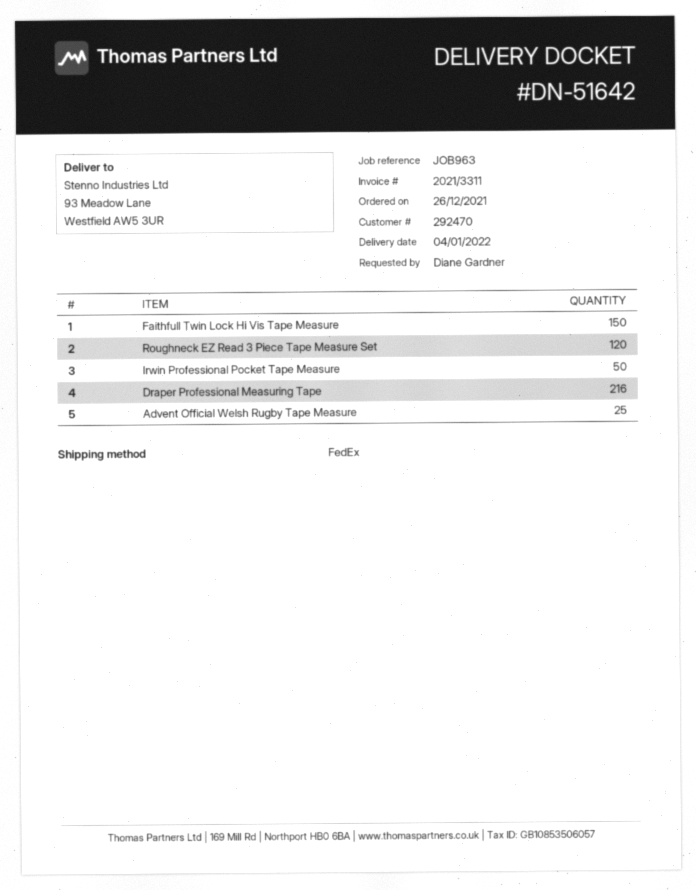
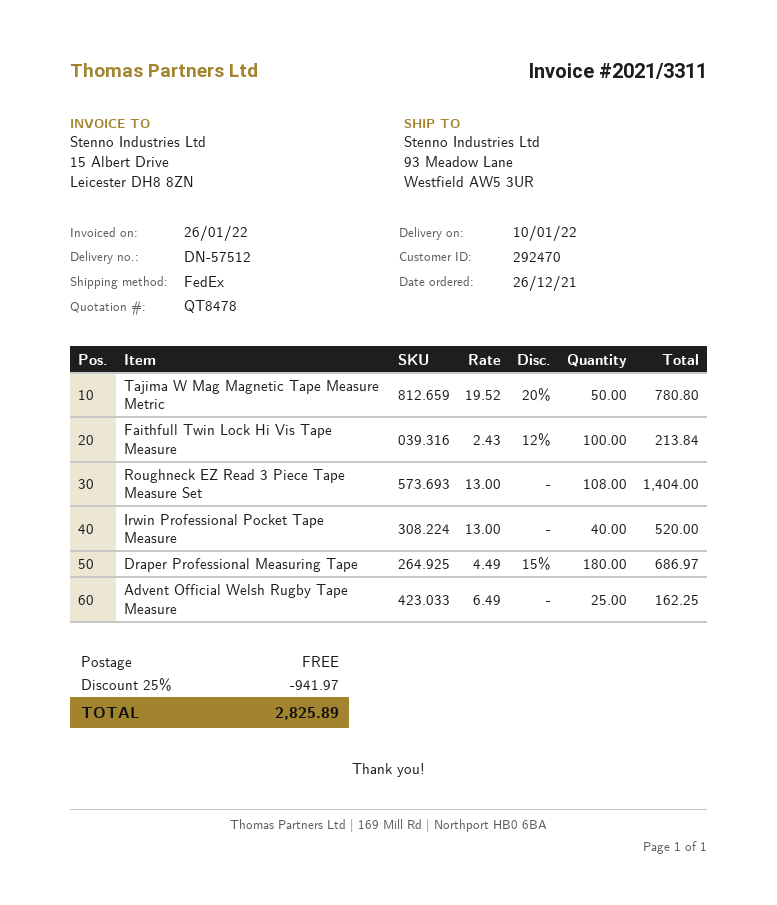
delivery note number: DN-51642 -> DN-57512
delivery date: 2022-01-04 -> 2022-01-10
Faithfull Twin Lock Hi Vis Tape Measure: 150 -> 100
Roughneck EZ Read 3 Piece Tape Measure Set: 120 -> 108
Irwin Professional Pocket Tape Measure: 50 -> 40
Draper Professional Measuring Tape: 216 -> 180
Tajima W Mag Magnetic Tape Measure Metric: none -> 50

